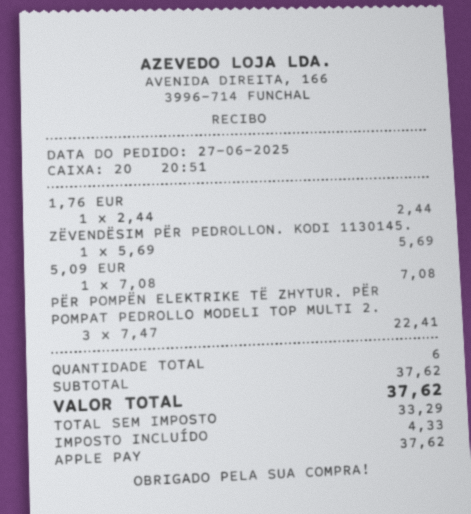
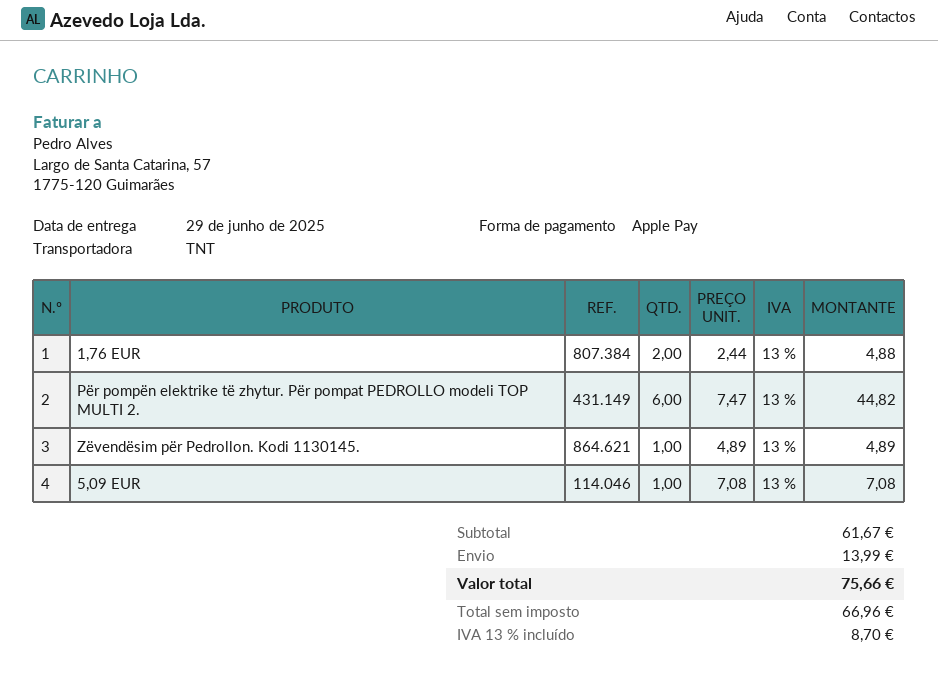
1,76 EUR: 1 x 2.44 = 2.44 -> 2 x 2.44 = 4.88
ZËVENDËSIM PËR PEDROLLON. KODI 1130145.: 1 x 5.69 = 5.69 -> 1 x 4.89 = 4.89
PËR POMPËN ELEKTRIKE TË ZHYTUR. PËR POMPAT PEDROLLO MODELI TOP MULTI 2.: 3 x 7.47 = 22.41 -> 6 x 7.47 = 44.82
subtotal: 37.62 -> 61.67
shipping: none -> 13.99
net: 33.29 -> 66.96
tax: 4.33 -> 8.70
total: 37.62 -> 75.66

